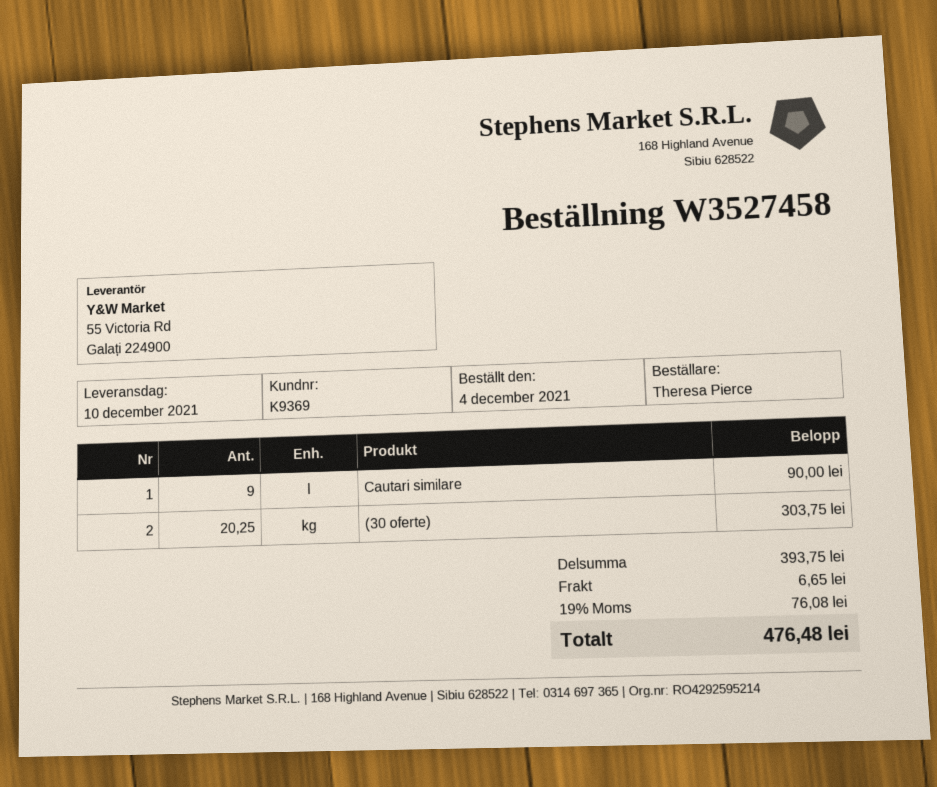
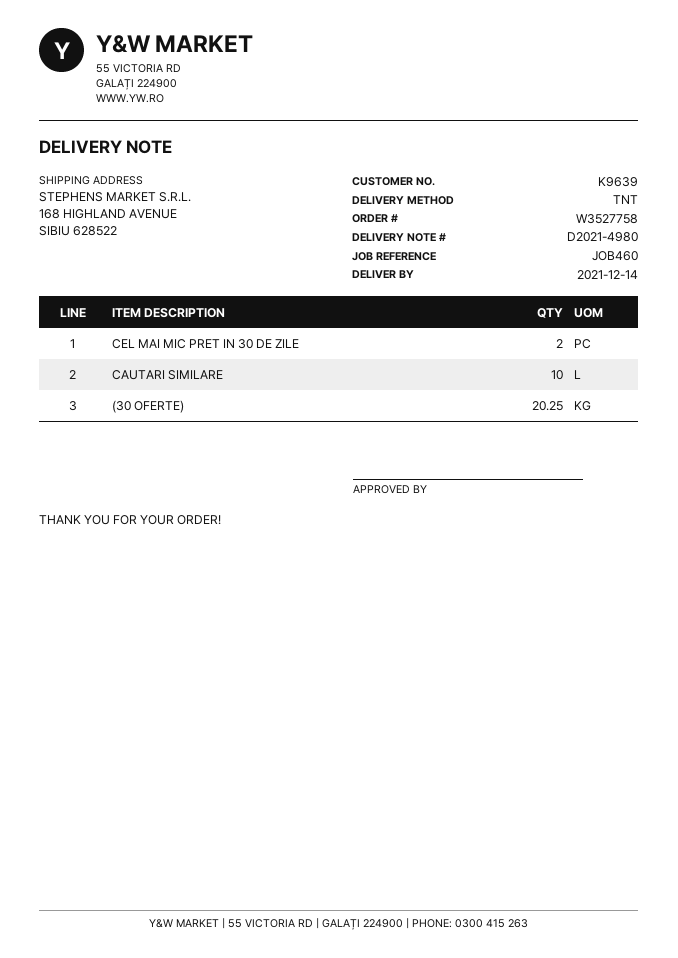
order number: W3527458 -> W3527758
delivery date: 2021-12-10 -> 2021-12-14
customer number: K9369 -> K9639
Cautari similare: 9 -> 10
CEL MAI MIC PRET IN 30 DE ZILE: none -> 2

